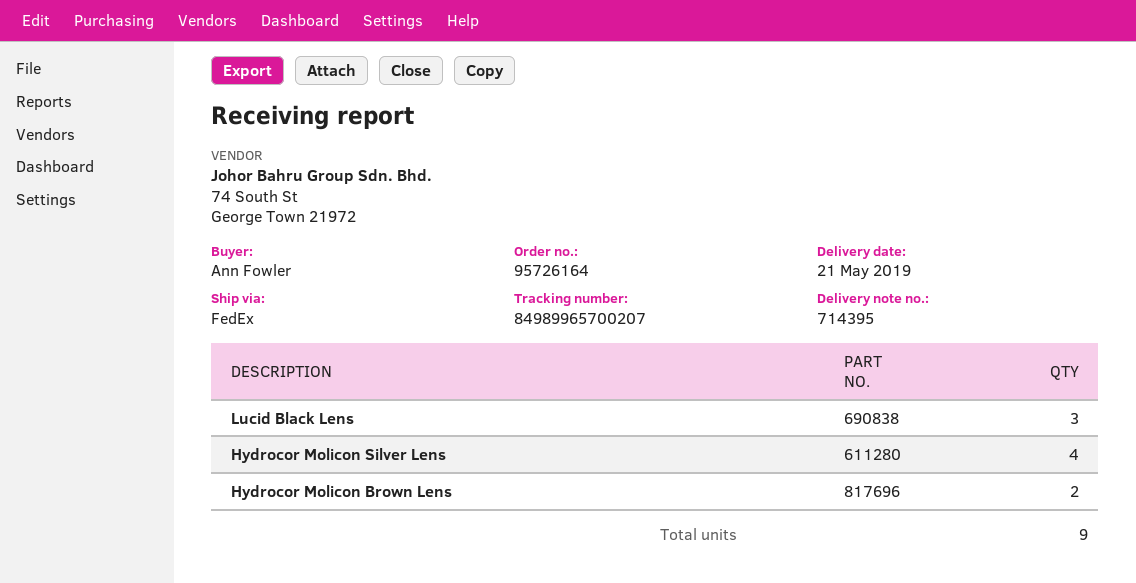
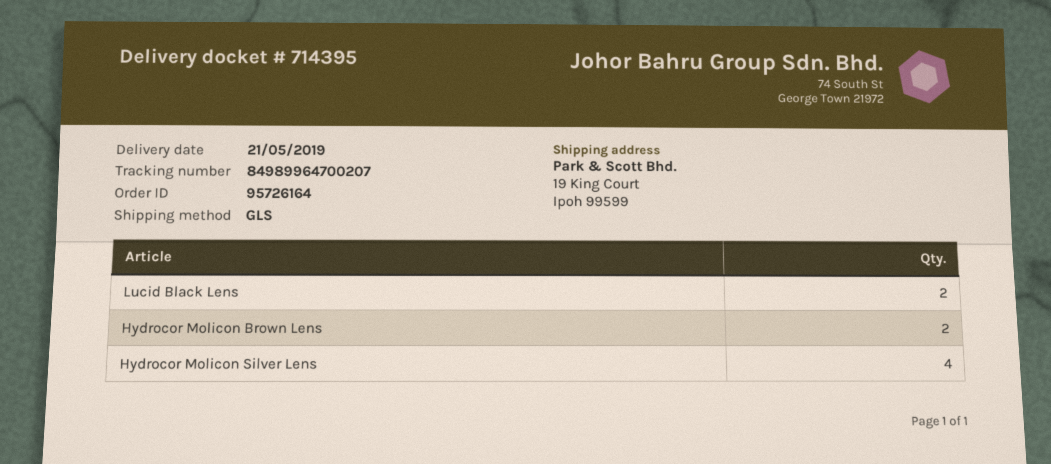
shipping method: FedEx -> GLS
tracking number: 84989965700207 -> 84989964700207
Lucid Black Lens: 3 -> 2

